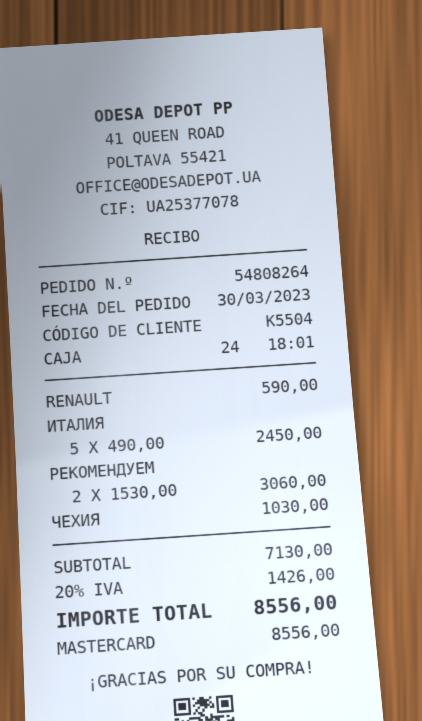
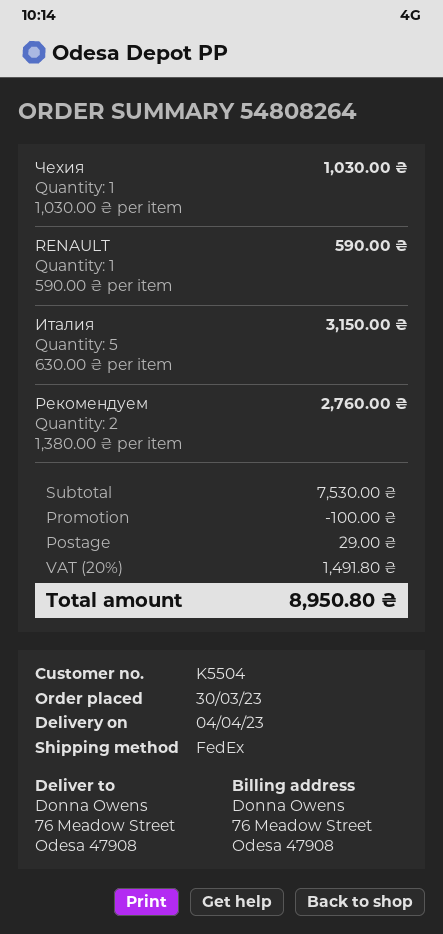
ИТАЛИЯ: 5 x 490.00 = 2450.00 -> 5 x 630.00 = 3150.00
РЕКОМЕНДУЕМ: 2 x 1530.00 = 3060.00 -> 2 x 1380.00 = 2760.00
subtotal: 7130.00 -> 7530.00
discount: none -> 100.00
shipping: none -> 29.00
tax: 20% = 1426.00 -> 20% = 1491.80
total: 8556.00 -> 8950.80

